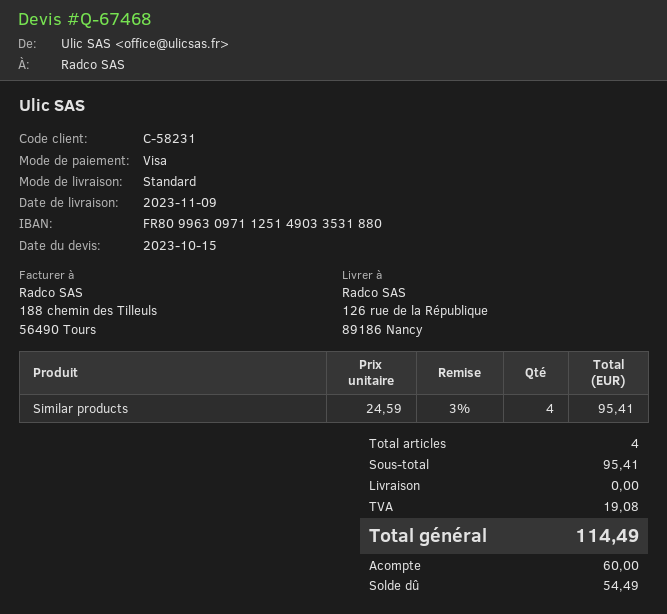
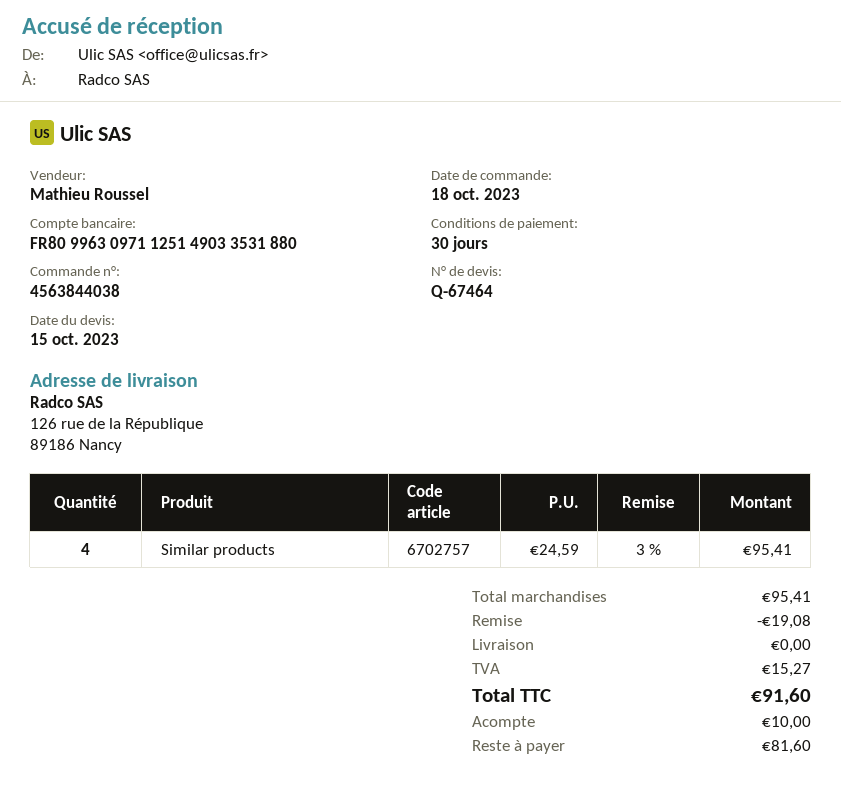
quote number: Q-67468 -> Q-67464
discount: none -> 19.08
tax: 19.08 -> 15.27
total: 114.49 -> 91.60
deposit: 60.00 -> 10.00
balance: 54.49 -> 81.60

